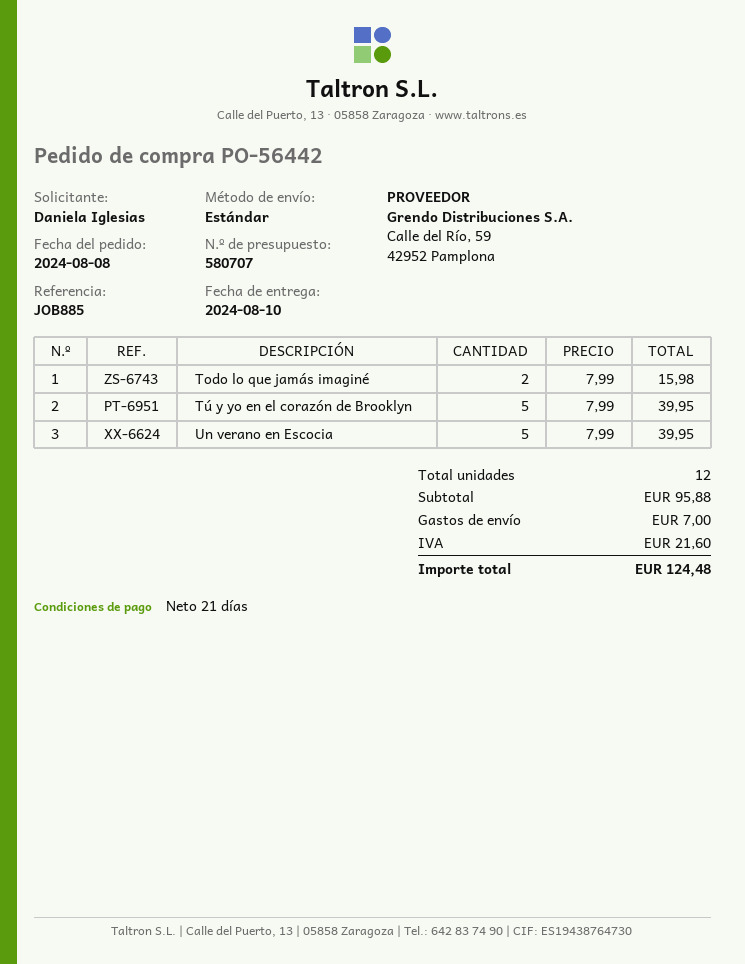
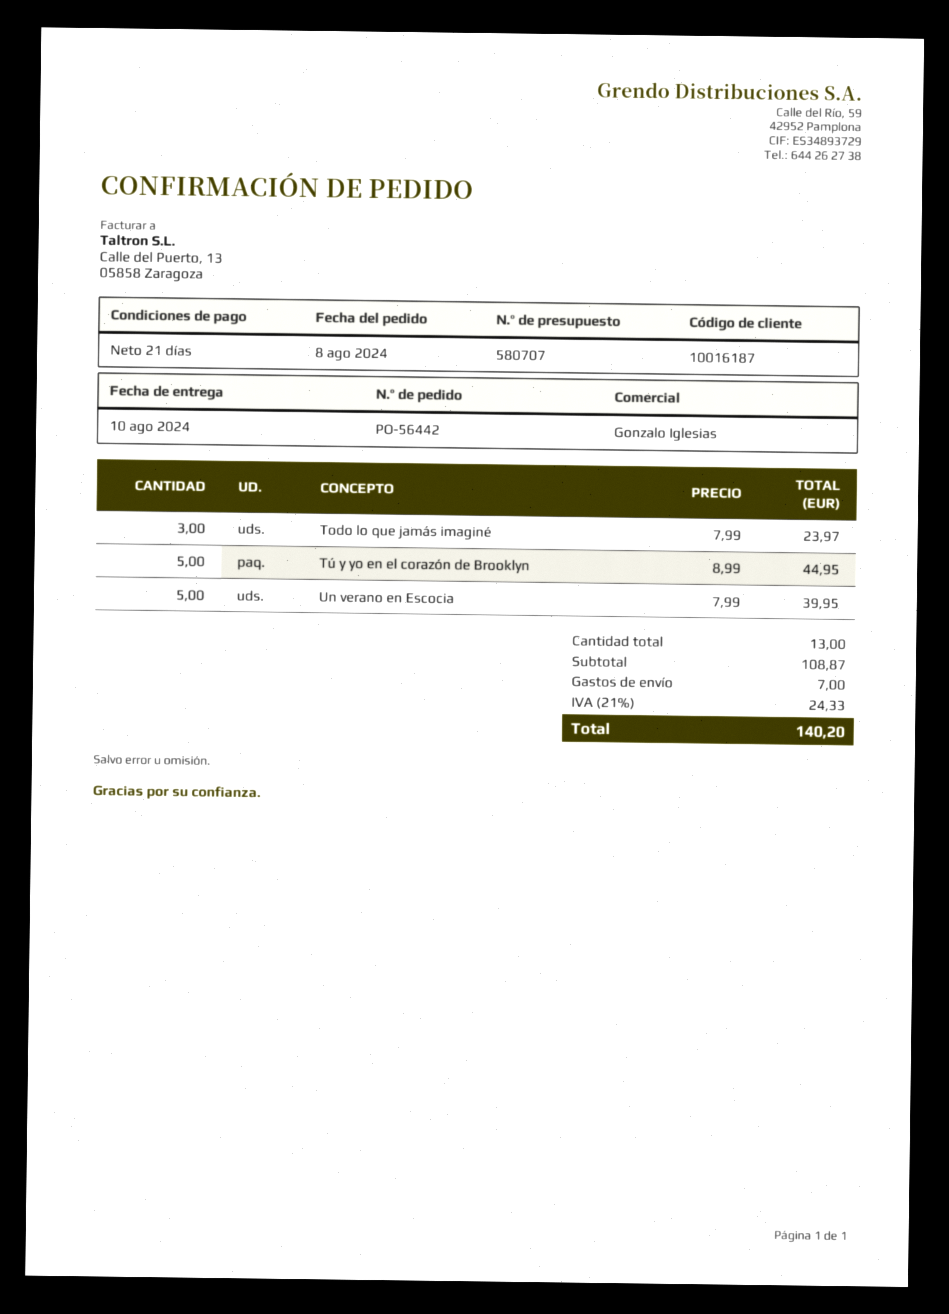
Todo lo que jamás imaginé: 2 x 7.99 = 15.98 -> 3 x 7.99 = 23.97
Tú y yo en el corazón de Brooklyn: 5 x 7.99 = 39.95 -> 5 x 8.99 = 44.95
total quantity: 12 -> 13
subtotal: 95.88 -> 108.87
tax: 21.60 -> 24.33
total: 124.48 -> 140.20

